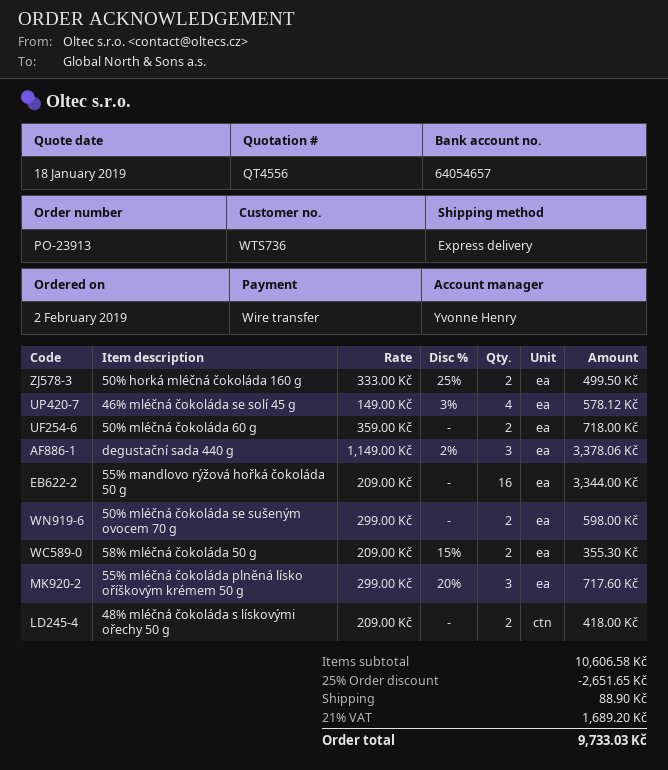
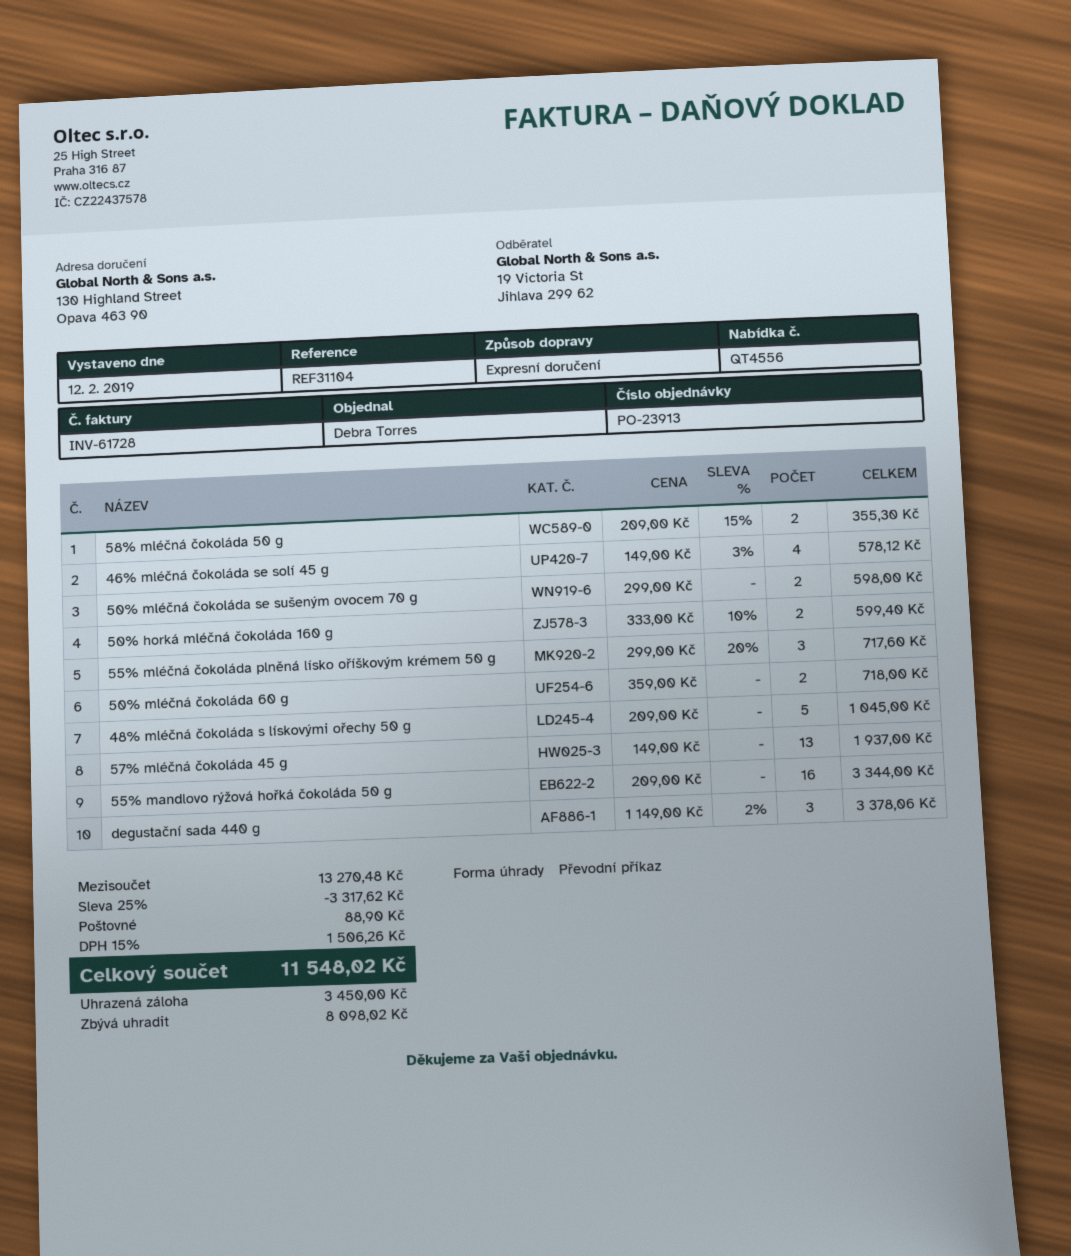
50% horká mléčná čokoláda 160 g: 2 x 333.00 - 25% = 499.50 -> 2 x 333.00 - 10% = 599.40
48% mléčná čokoláda s lískovými ořechy 50 g: 2 x 209.00 = 418.00 -> 5 x 209.00 = 1045.00
57% mléčná čokoláda 45 g: none -> 13 x 149.00 = 1937.00
subtotal: 10606.58 -> 13270.48
discount: 25% = 2651.65 -> 25% = 3317.62
tax: 21% = 1689.20 -> 15% = 1506.26
total: 9733.03 -> 11548.02

